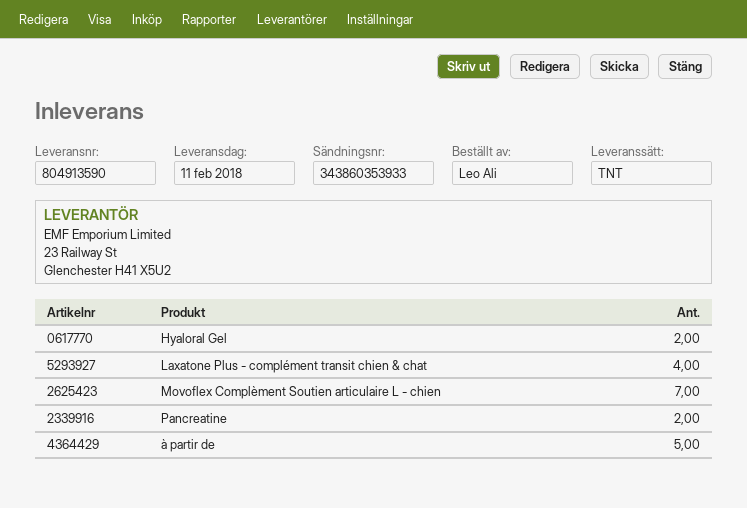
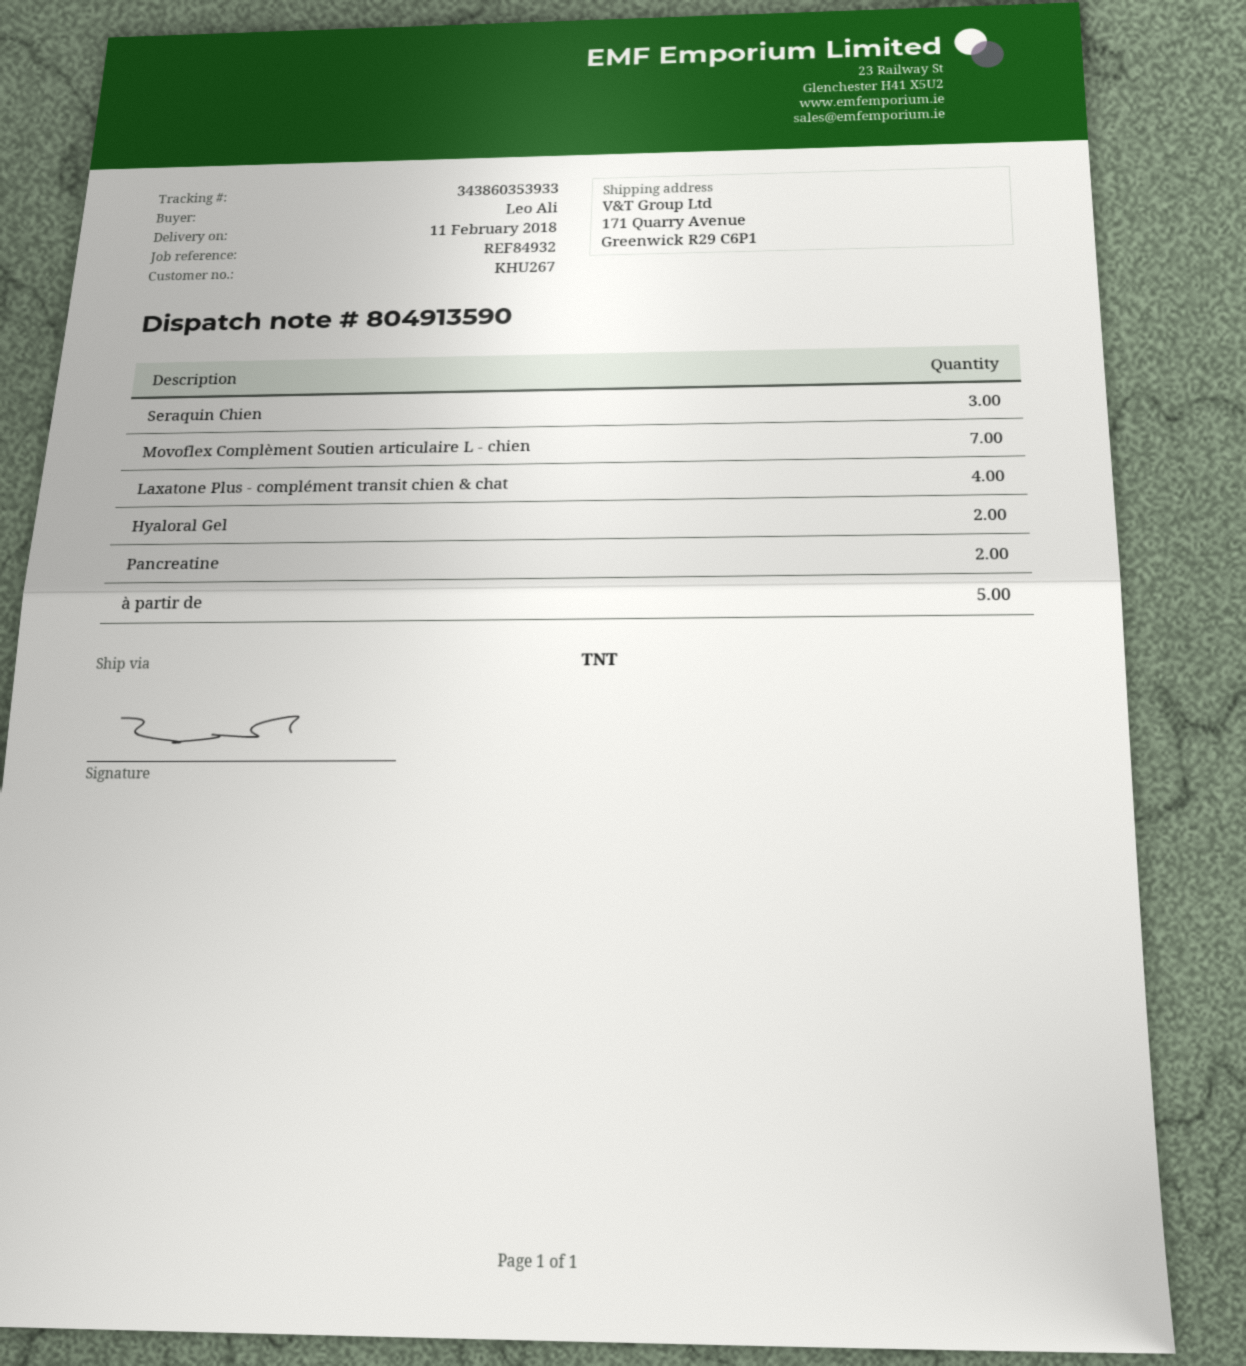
Seraquin Chien: none -> 3

